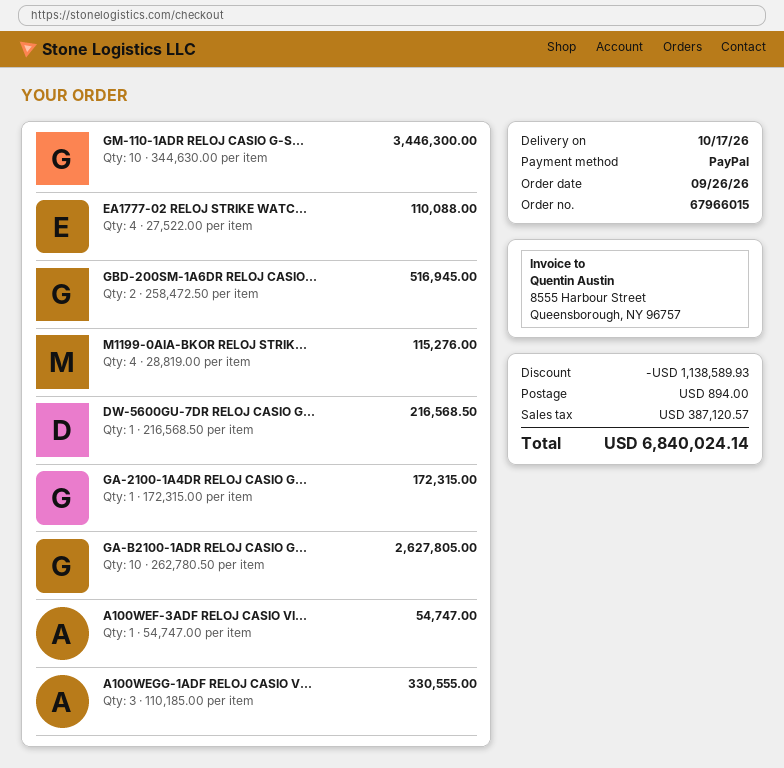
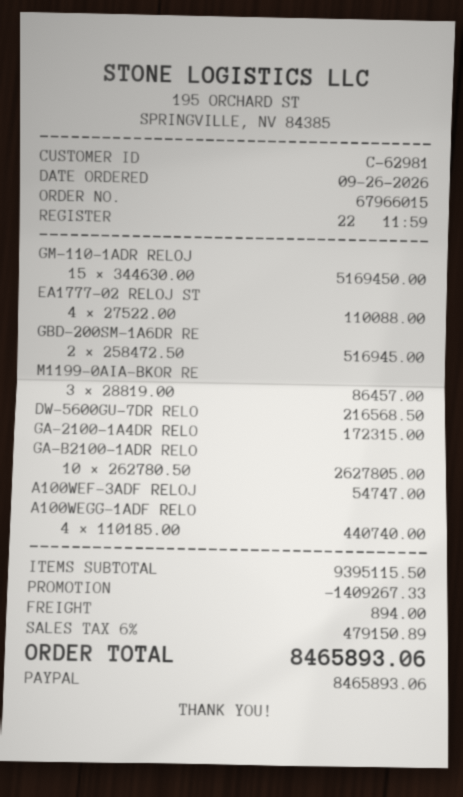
GM-110-1ADR RELOJ CASIO G-S...: 10 x 344630.00 = 3446300.00 -> 15 x 344630.00 = 5169450.00
M1199-0AIA-BKOR RELOJ STRIK...: 4 x 28819.00 = 115276.00 -> 3 x 28819.00 = 86457.00
A100WEGG-1ADF RELOJ CASIO V...: 3 x 110185.00 = 330555.00 -> 4 x 110185.00 = 440740.00
discount: 1138589.93 -> 1409267.33
tax: 387120.57 -> 479150.89
total: 6840024.14 -> 8465893.06

